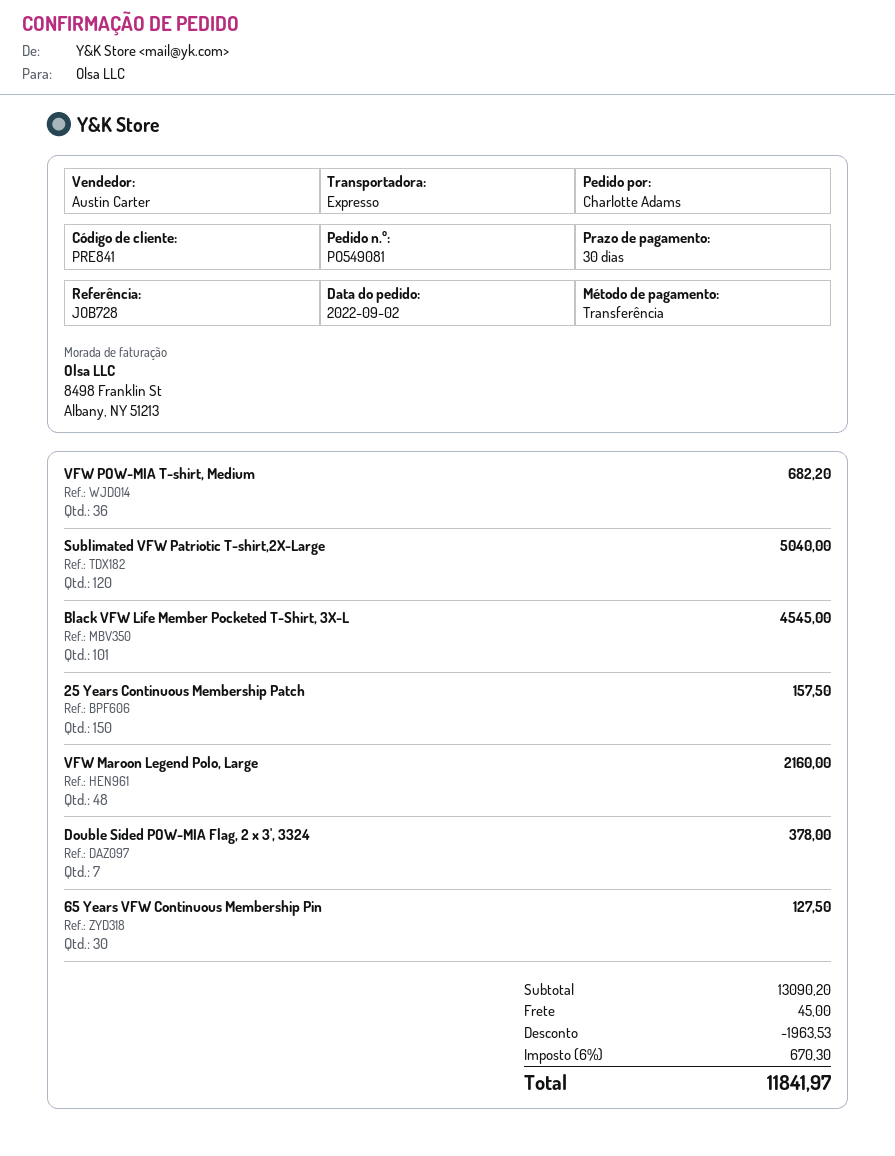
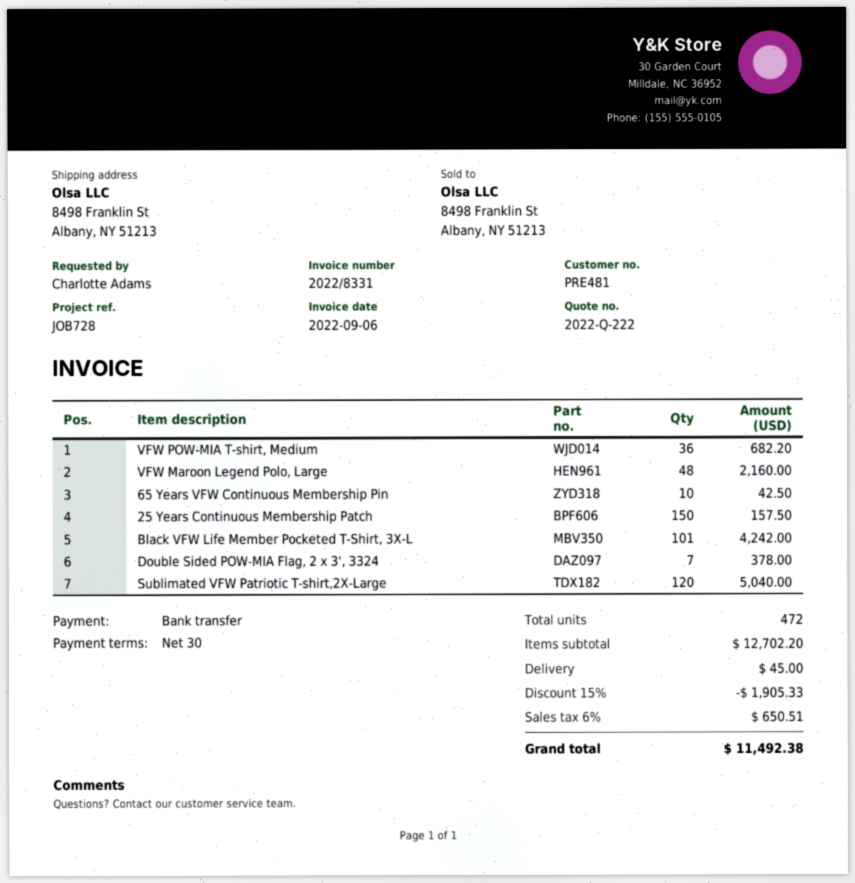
customer number: PRE841 -> PRE481
Black VFW Life Member Pocketed T-Shirt, 3X-L: 101 for 4545.00 -> 101 for 4242.00
65 Years VFW Continuous Membership Pin: 30 for 127.50 -> 10 for 42.50
subtotal: 13090.20 -> 12702.20
discount: 1963.53 -> 1905.33
tax: 6% = 670.30 -> 6% = 650.51
total: 11841.97 -> 11492.38

